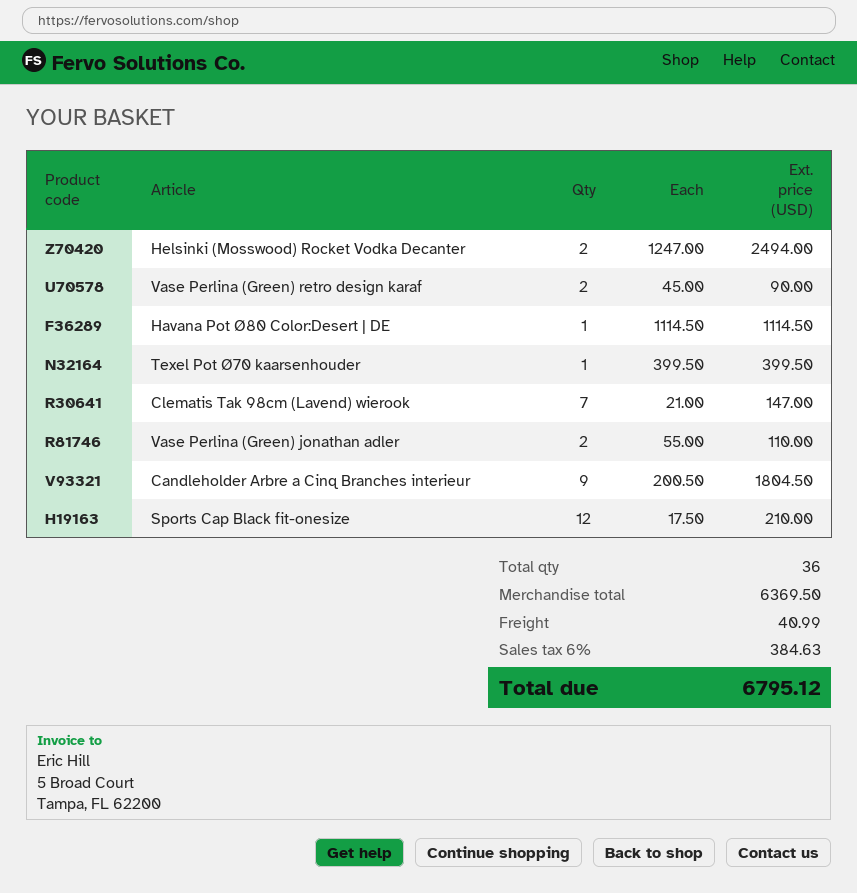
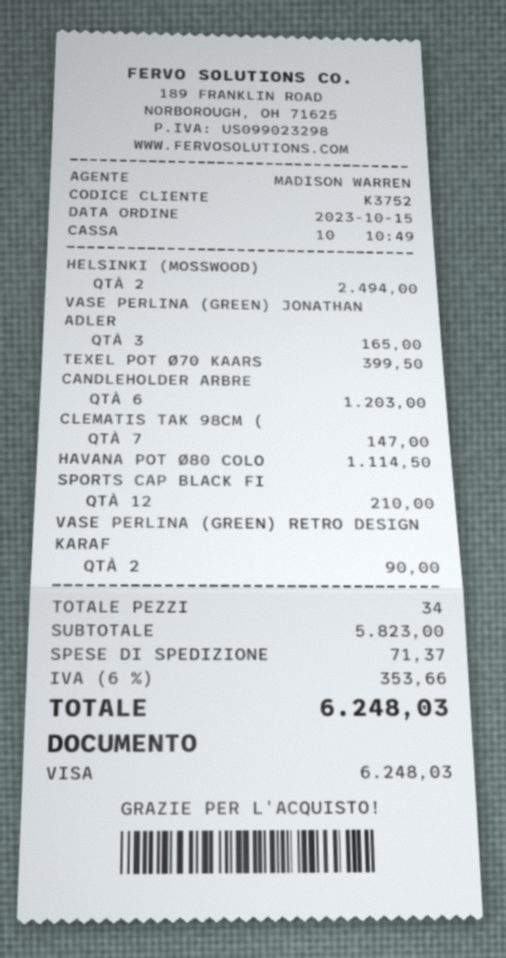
Vase Perlina (Green) jonathan adler: 2 for 110.00 -> 3 for 165.00
Candleholder Arbre a Cinq Branches interieur: 9 for 1804.50 -> 6 for 1203.00
total quantity: 36 -> 34
subtotal: 6369.50 -> 5823.00
shipping: 40.99 -> 71.37
tax: 6% = 384.63 -> 6% = 353.66
total: 6795.12 -> 6248.03

